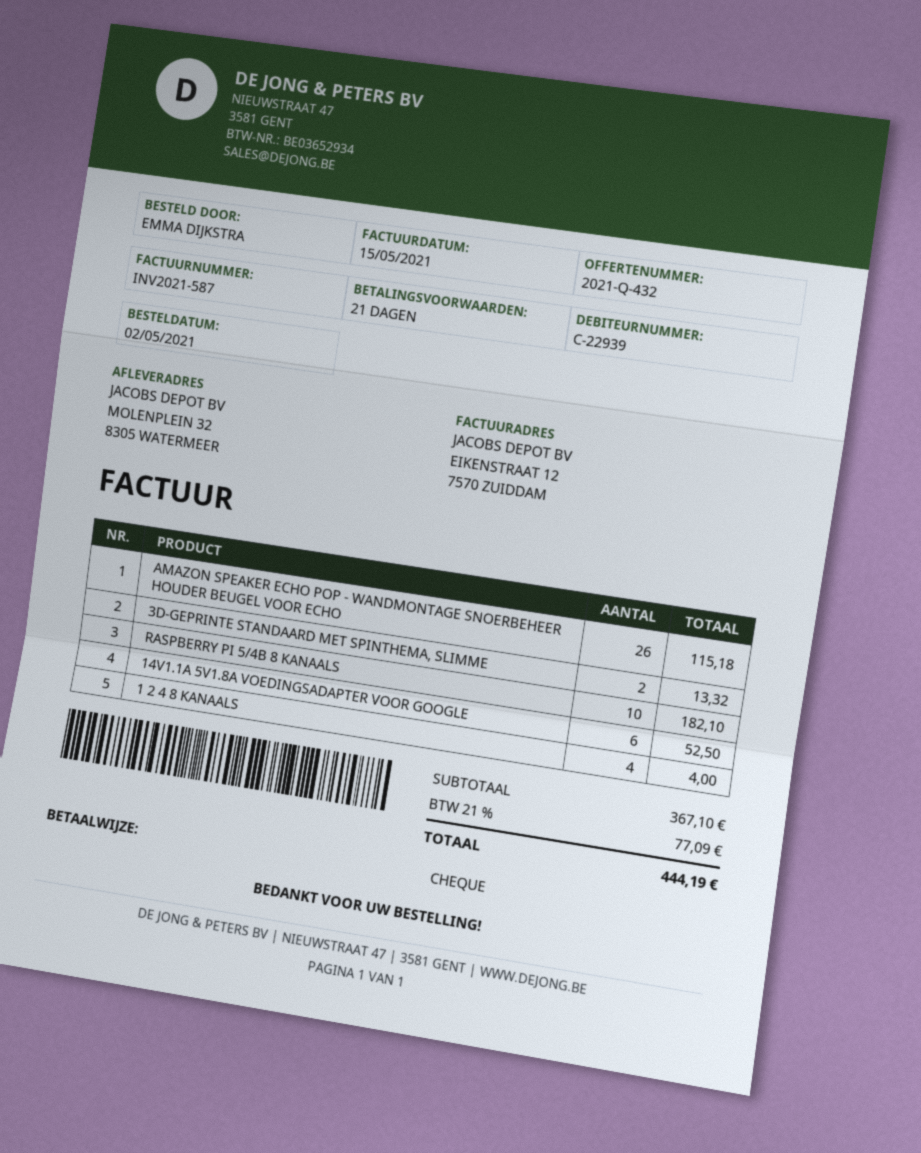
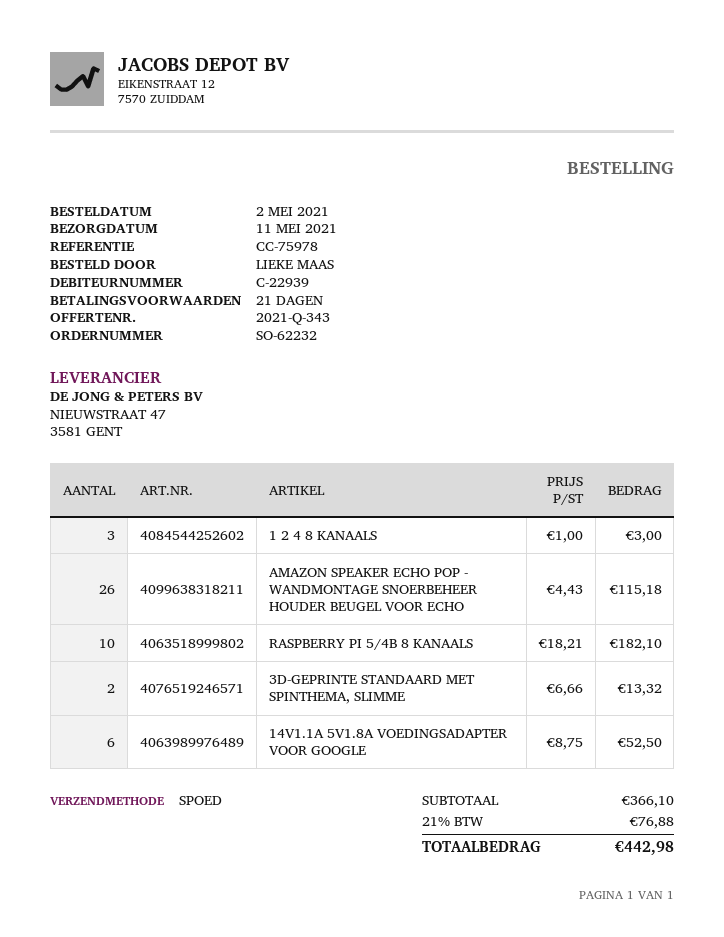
quote number: 2021-Q-432 -> 2021-Q-343
ordered by: EMMA DIJKSTRA -> LIEKE MAAS
1 2 4 8 KANAALS: 4 for 4.00 -> 3 for 3.00
subtotal: 367.10 -> 366.10
tax: 21% = 77.09 -> 21% = 76.88
total: 444.19 -> 442.98

